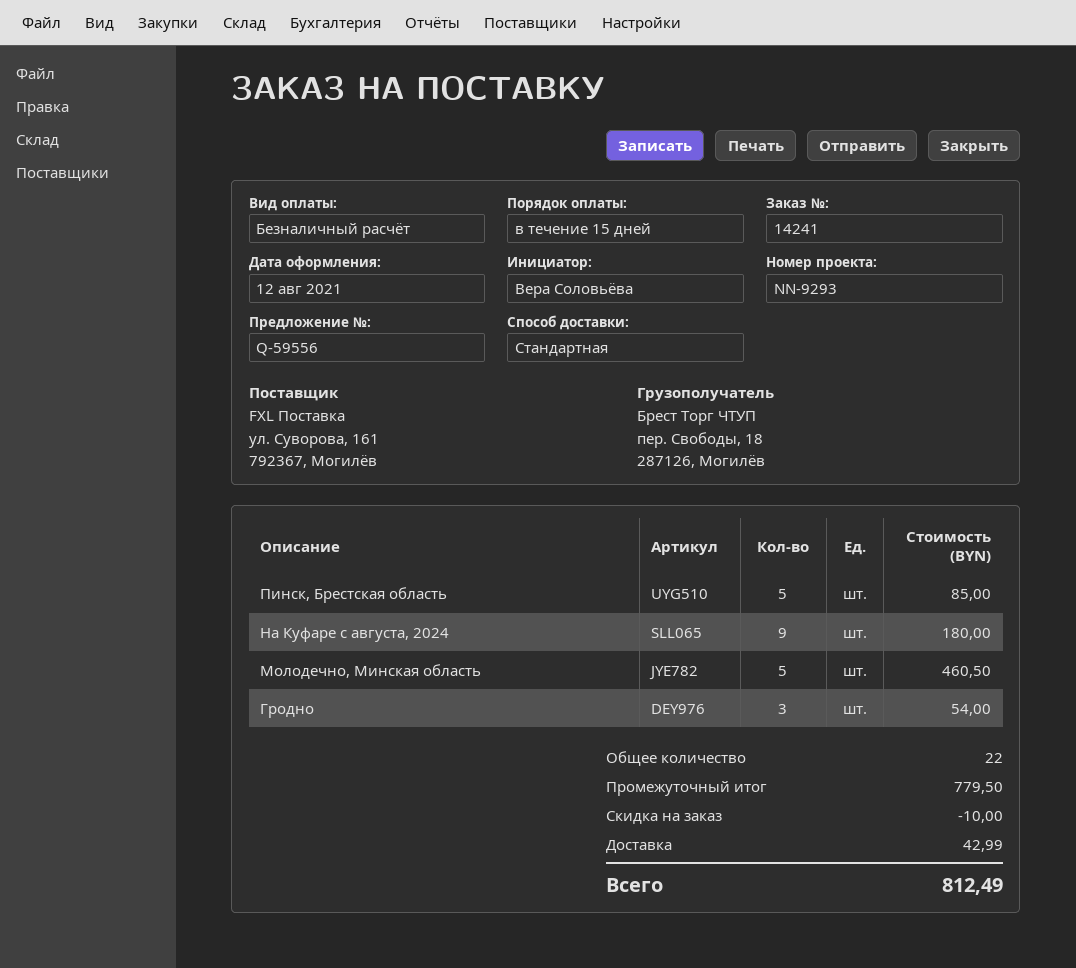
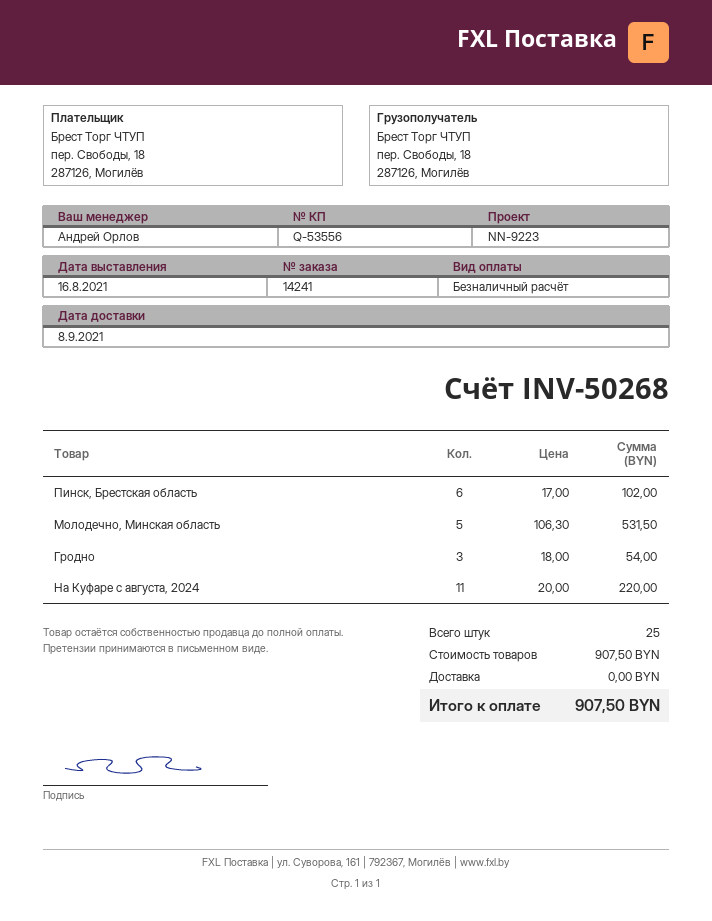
quote number: Q-59556 -> Q-53556
reference: NN-9293 -> NN-9223
Пинск, Брестская область: 5 for 85.00 -> 6 for 102.00
На Куфаре с августа, 2024: 9 for 180.00 -> 11 for 220.00
Молодечно, Минская область: 5 for 460.50 -> 5 for 531.50
total quantity: 22 -> 25
subtotal: 779.50 -> 907.50
discount: 10.00 -> none
shipping: 42.99 -> 0.00
total: 812.49 -> 907.50

